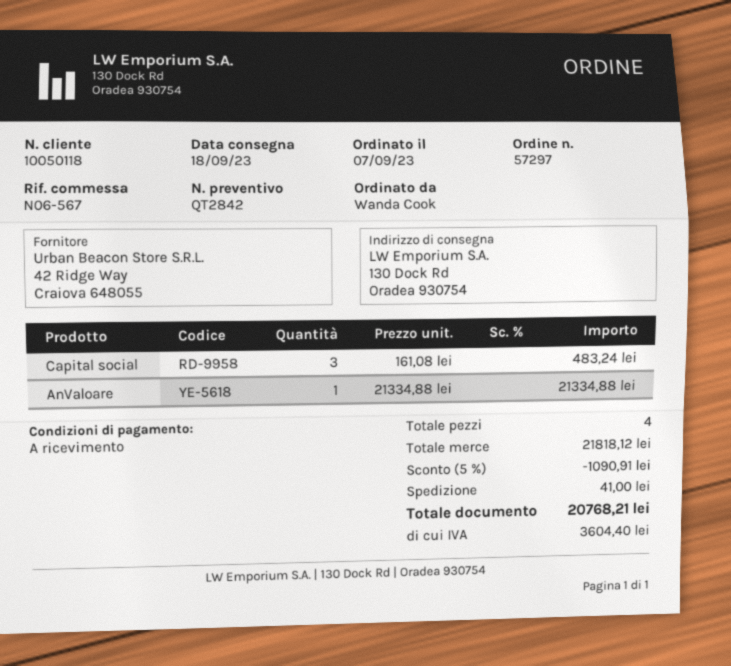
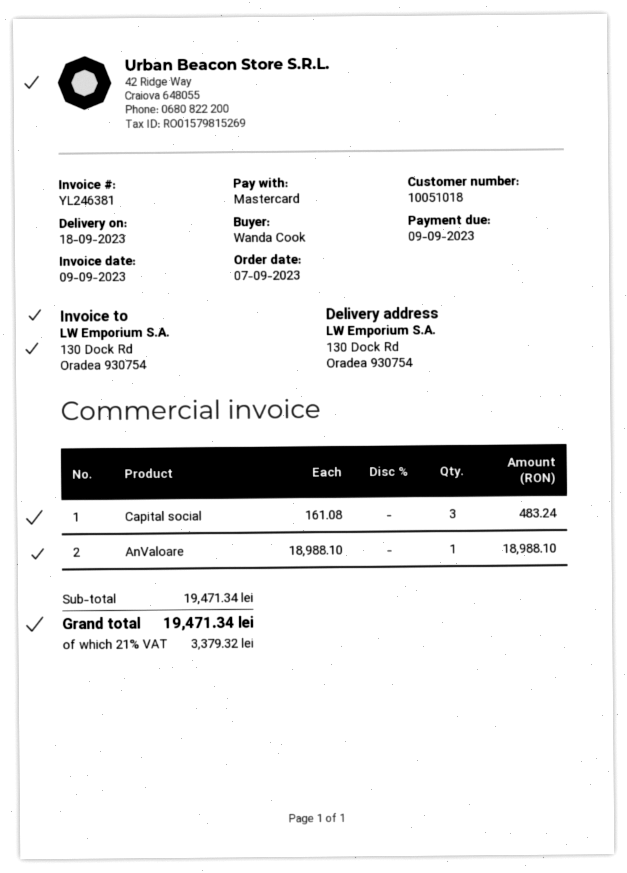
customer number: 10050118 -> 10051018
AnValoare: 1 x 21334.88 = 21334.88 -> 1 x 18988.10 = 18988.10
subtotal: 21818.12 -> 19471.34
discount: 5% = 1090.91 -> none
shipping: 41.00 -> none
tax: 3604.40 -> 3379.32
total: 20768.21 -> 19471.34

